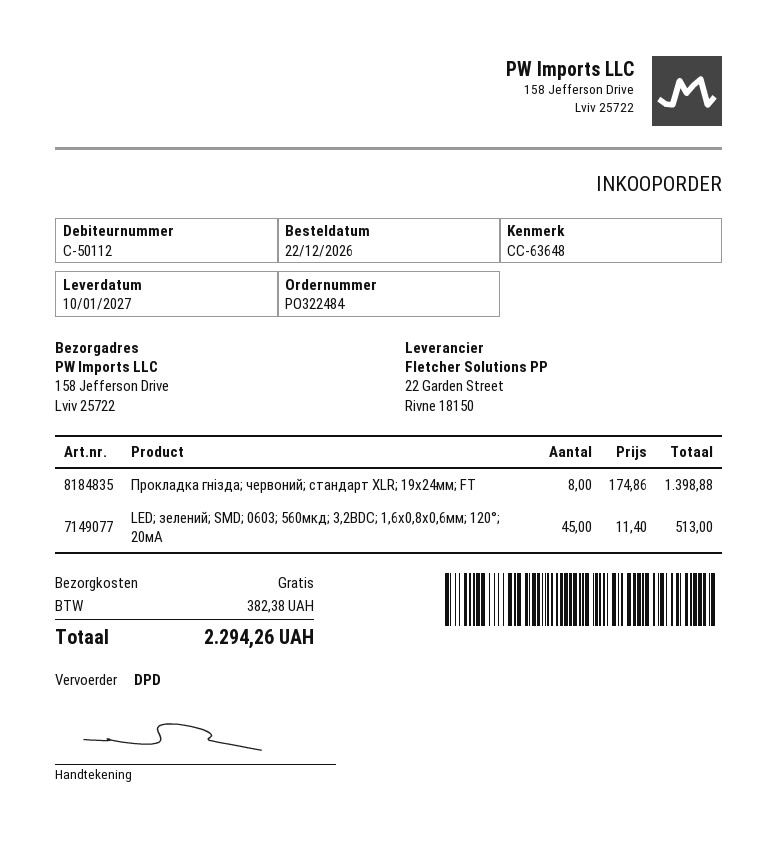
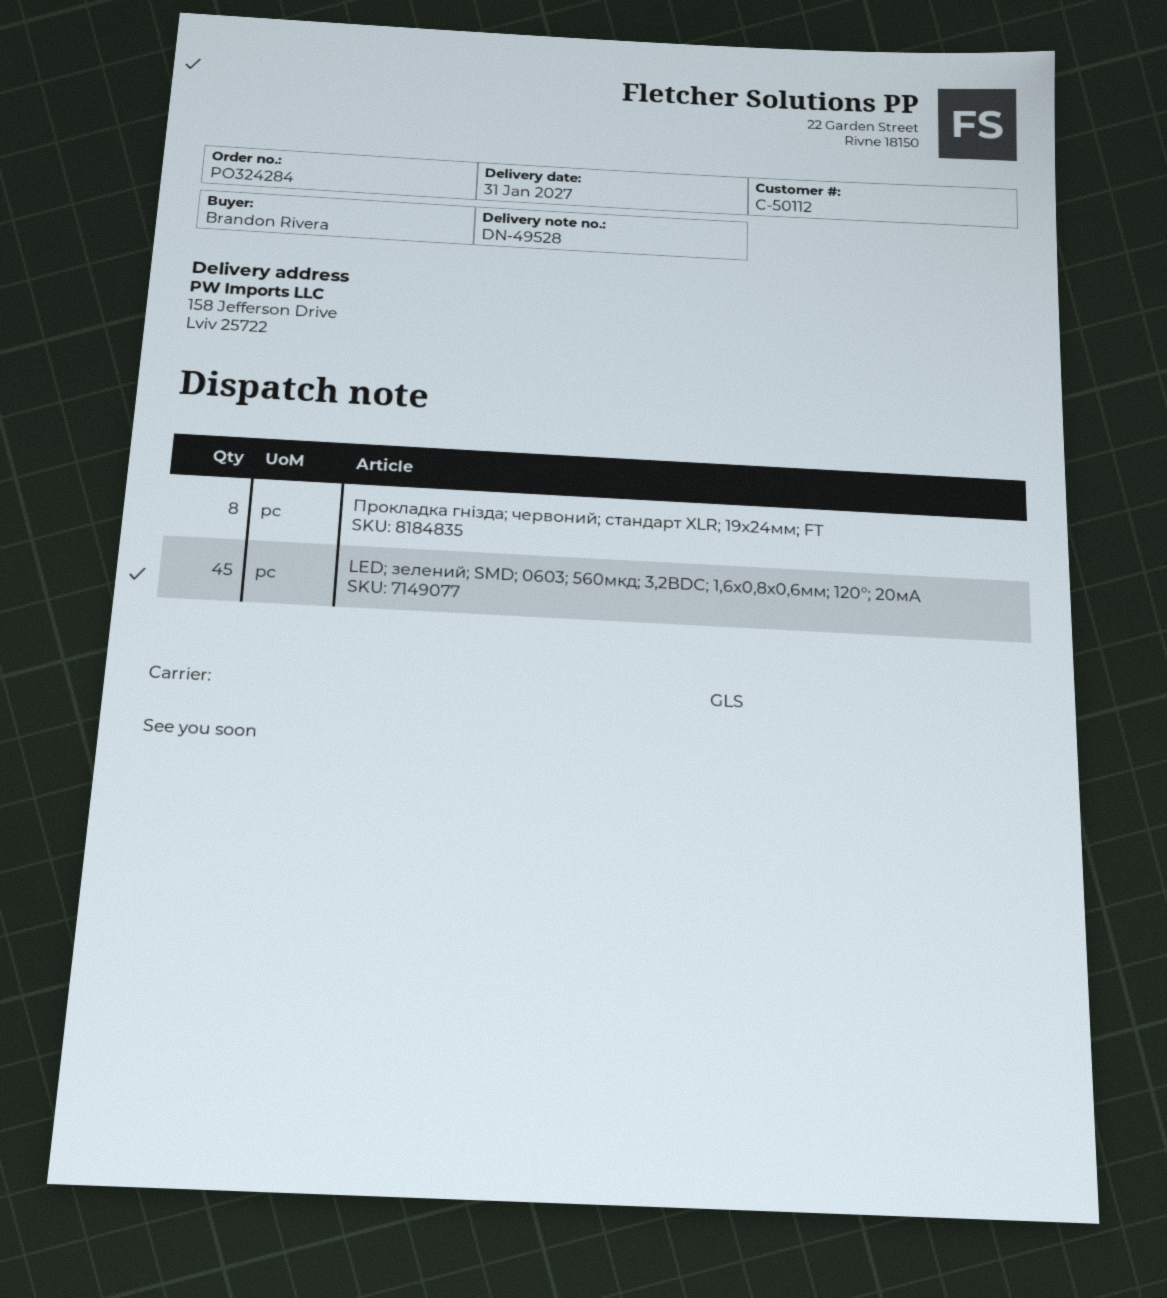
order number: PO322484 -> PO324284
delivery date: 2027-01-10 -> 2027-01-31
shipping method: DPD -> GLS

